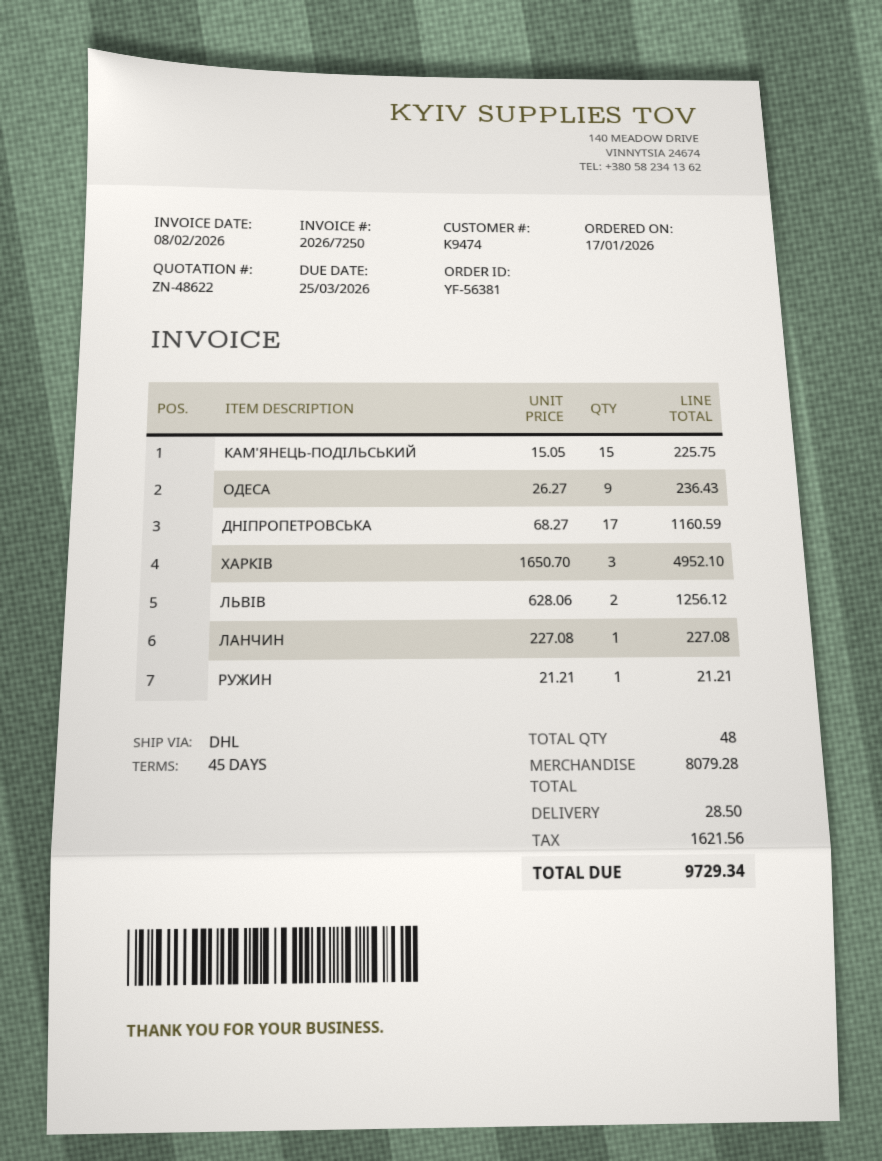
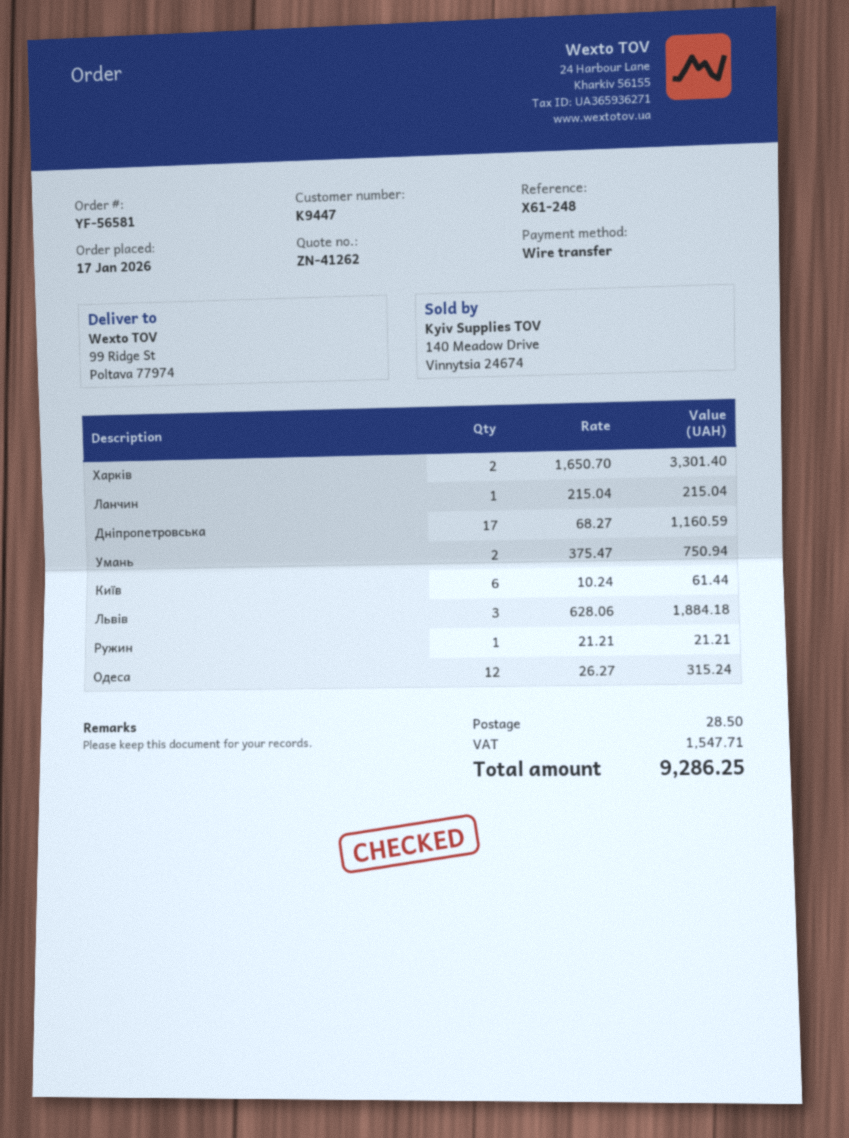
quote number: ZN-48622 -> ZN-41262
order number: YF-56381 -> YF-56581
customer number: K9474 -> K9447
КАМ'ЯНЕЦЬ-ПОДІЛЬСЬКИЙ: 15 x 15.05 = 225.75 -> none
ОДЕСА: 9 x 26.27 = 236.43 -> 12 x 26.27 = 315.24
ХАРКІВ: 3 x 1650.70 = 4952.10 -> 2 x 1650.70 = 3301.40
ЛЬВІВ: 2 x 628.06 = 1256.12 -> 3 x 628.06 = 1884.18
ЛАНЧИН: 1 x 227.08 = 227.08 -> 1 x 215.04 = 215.04
Умань: none -> 2 x 375.47 = 750.94
Київ: none -> 6 x 10.24 = 61.44
tax: 1621.56 -> 1547.71
total: 9729.34 -> 9286.25

